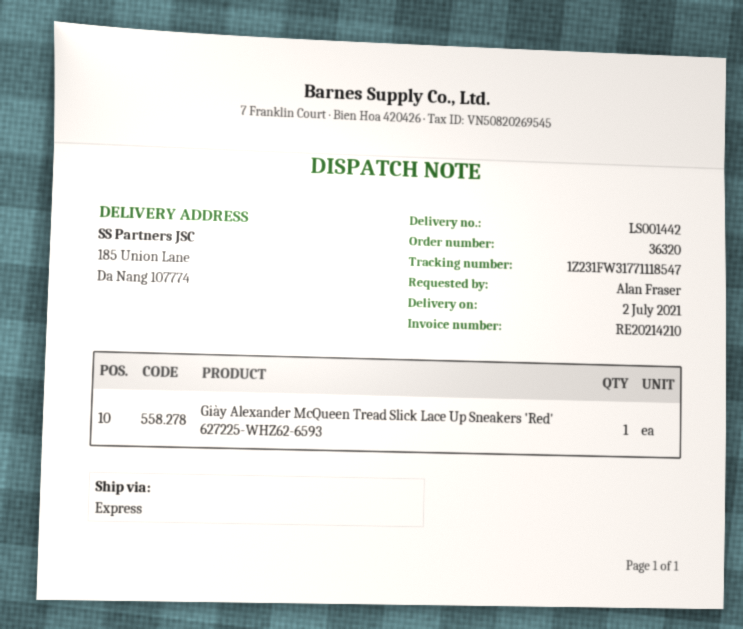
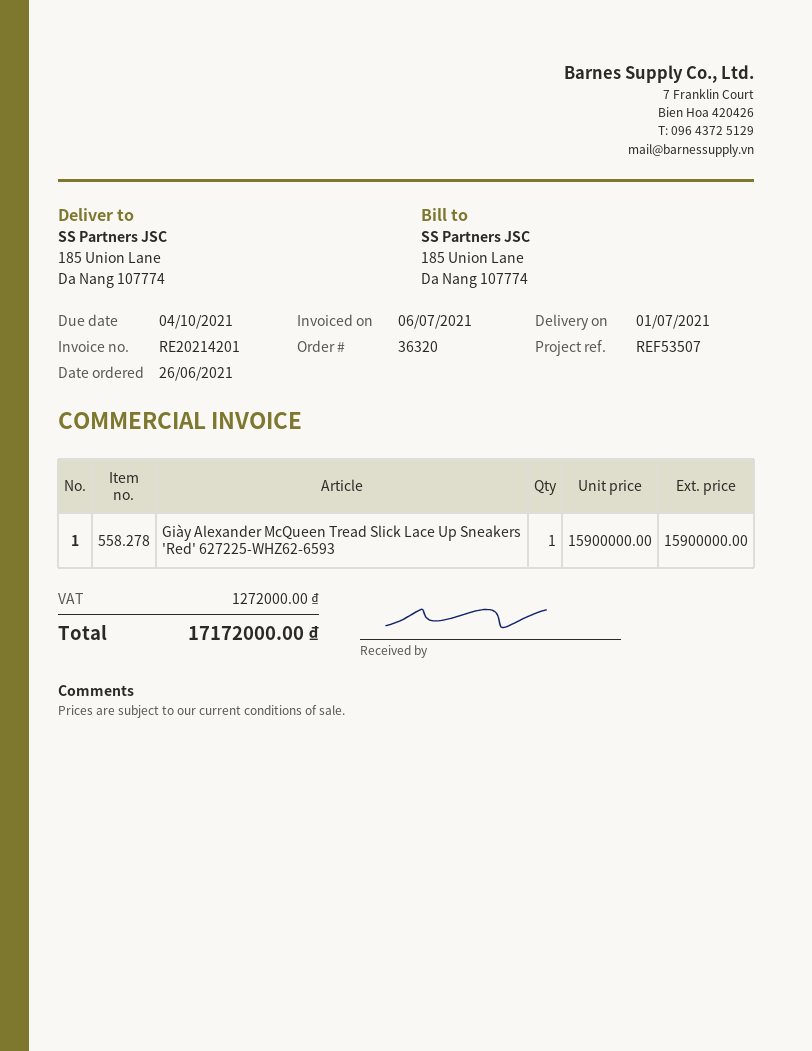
delivery date: 2021-07-02 -> 2021-07-01
invoice number: RE20214210 -> RE20214201

